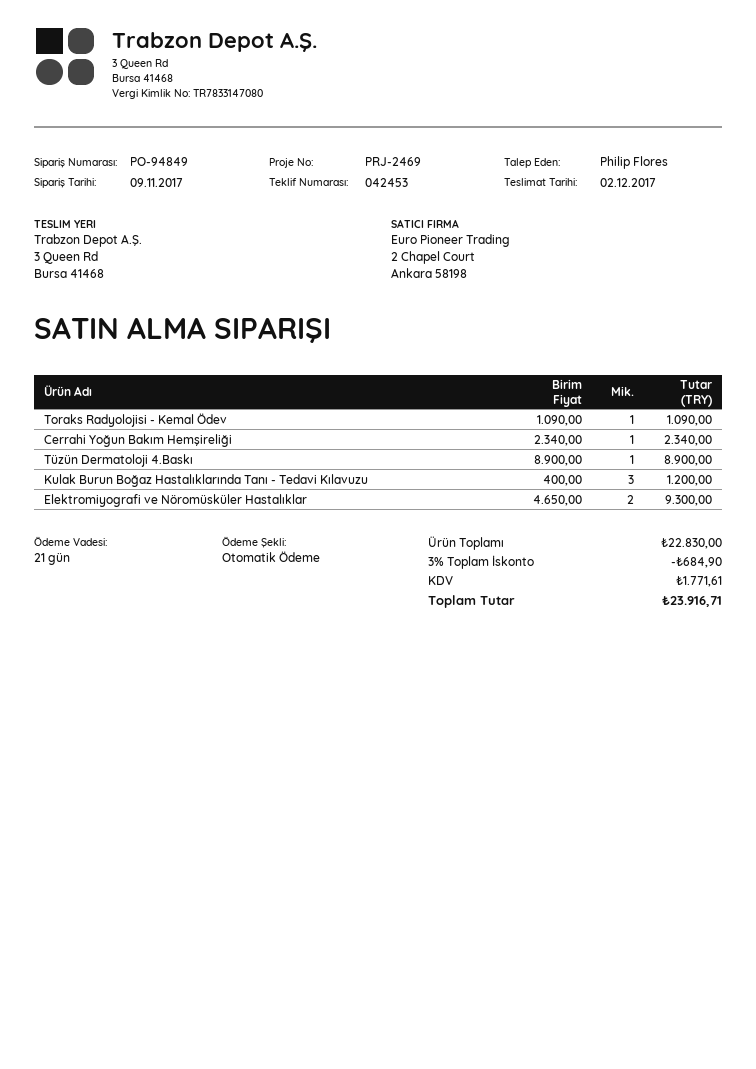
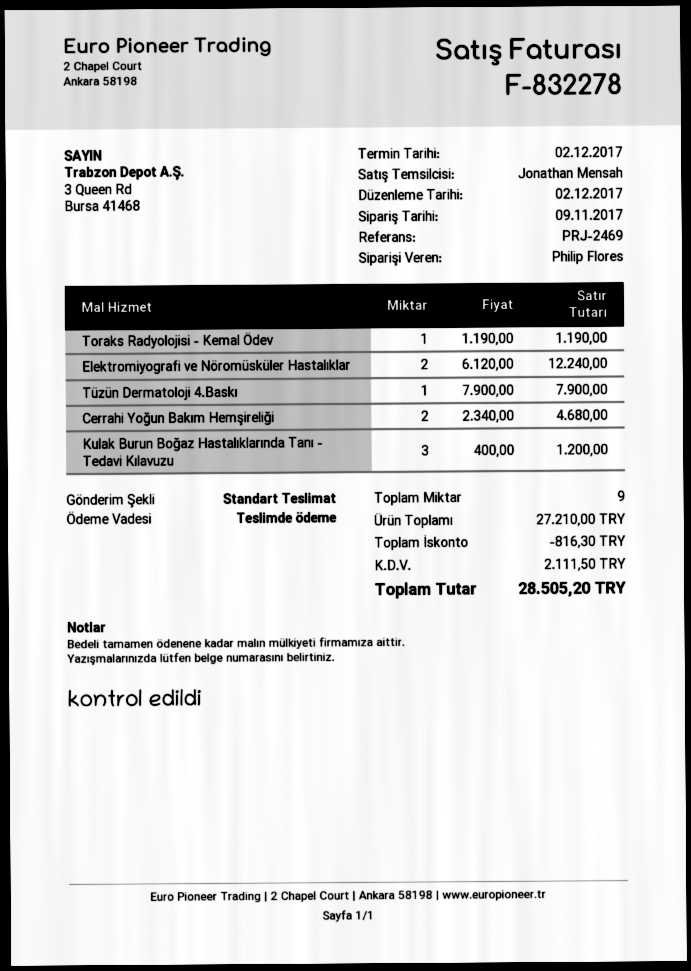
payment terms: 21 days -> on receipt
Toraks Radyolojisi - Kemal Ödev: 1 x 1090.00 = 1090.00 -> 1 x 1190.00 = 1190.00
Cerrahi Yoğun Bakım Hemşireliği: 1 x 2340.00 = 2340.00 -> 2 x 2340.00 = 4680.00
Tüzün Dermatoloji 4.Baskı: 1 x 8900.00 = 8900.00 -> 1 x 7900.00 = 7900.00
Elektromiyografi ve Nöromüsküler Hastalıklar: 2 x 4650.00 = 9300.00 -> 2 x 6120.00 = 12240.00
subtotal: 22830.00 -> 27210.00
discount: 684.90 -> 816.30
tax: 1771.61 -> 2111.50
total: 23916.71 -> 28505.20

